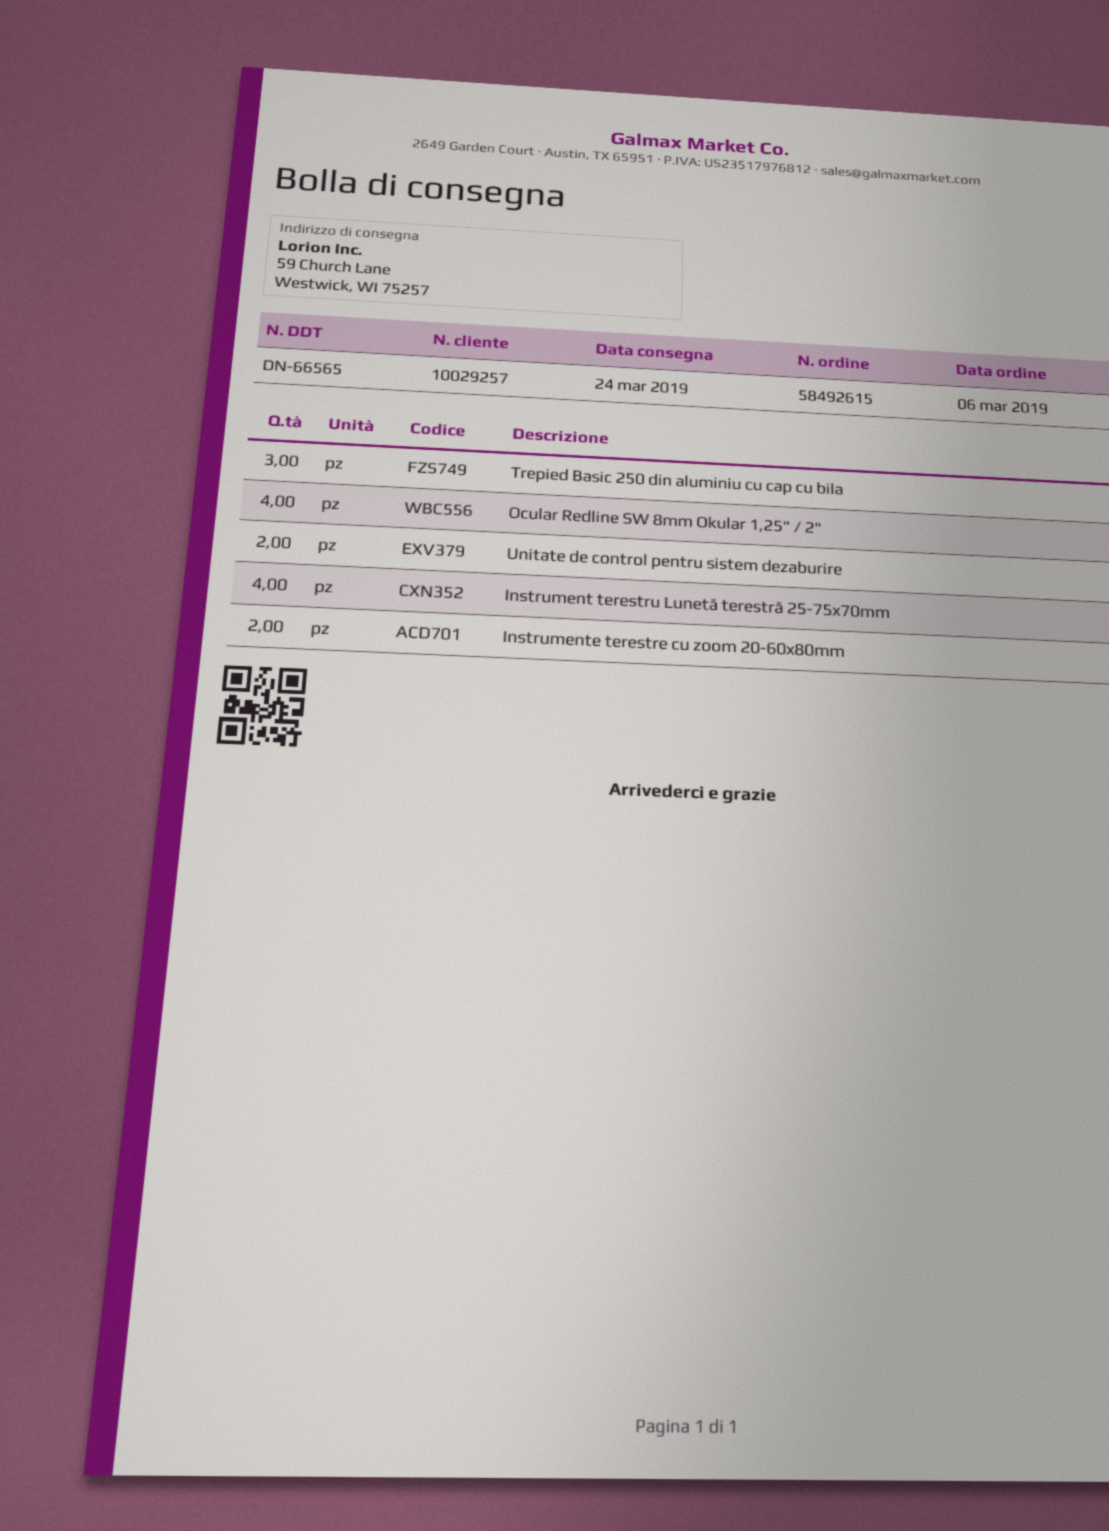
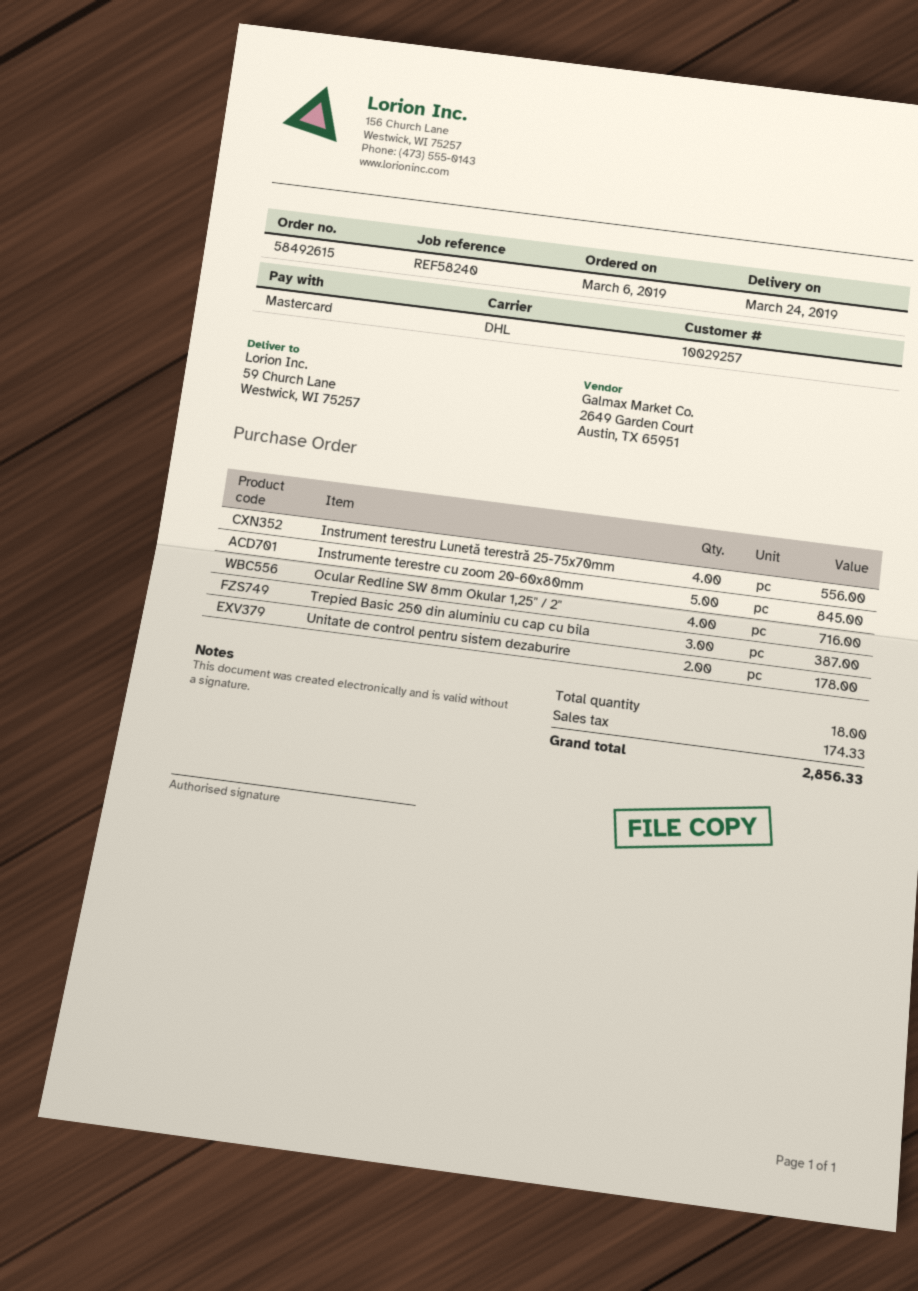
Instrumente terestre cu zoom 20-60x80mm: 2 -> 5

